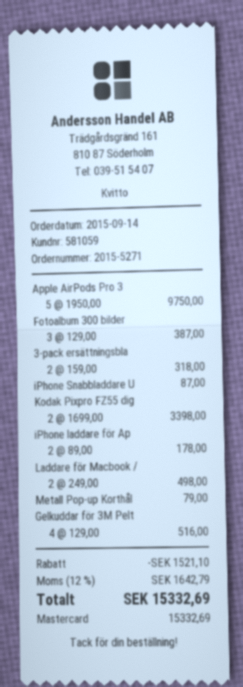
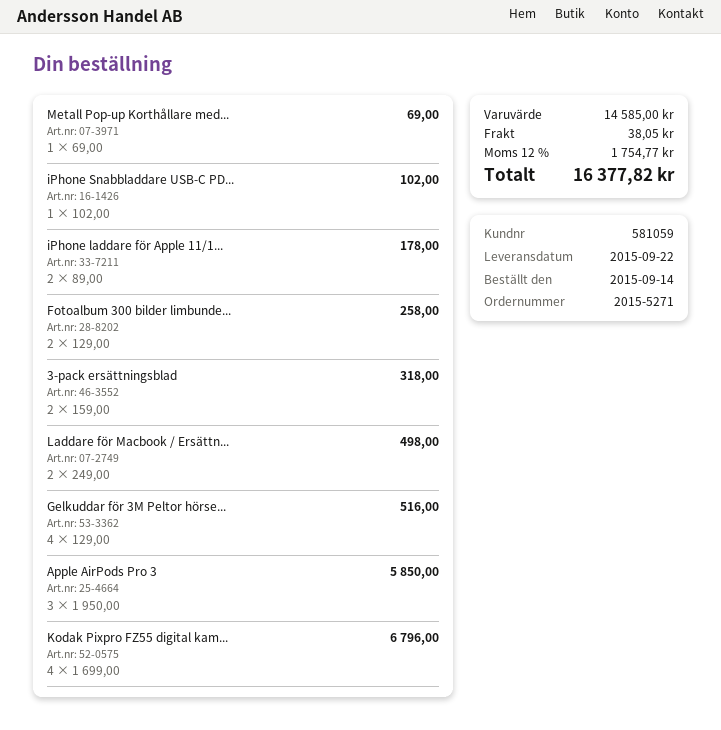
Apple AirPods Pro 3: 5 x 1950.00 = 9750.00 -> 3 x 1950.00 = 5850.00
Fotoalbum 300 bilder: 3 x 129.00 = 387.00 -> 2 x 129.00 = 258.00
iPhone Snabbladdare U: 1 x 87.00 = 87.00 -> 1 x 102.00 = 102.00
Kodak Pixpro FZ55 dig: 2 x 1699.00 = 3398.00 -> 4 x 1699.00 = 6796.00
Metall Pop-up Korthål: 1 x 79.00 = 79.00 -> 1 x 69.00 = 69.00
discount: 1521.10 -> none
shipping: none -> 38.05
tax: 12% = 1642.79 -> 12% = 1754.77
total: 15332.69 -> 16377.82

